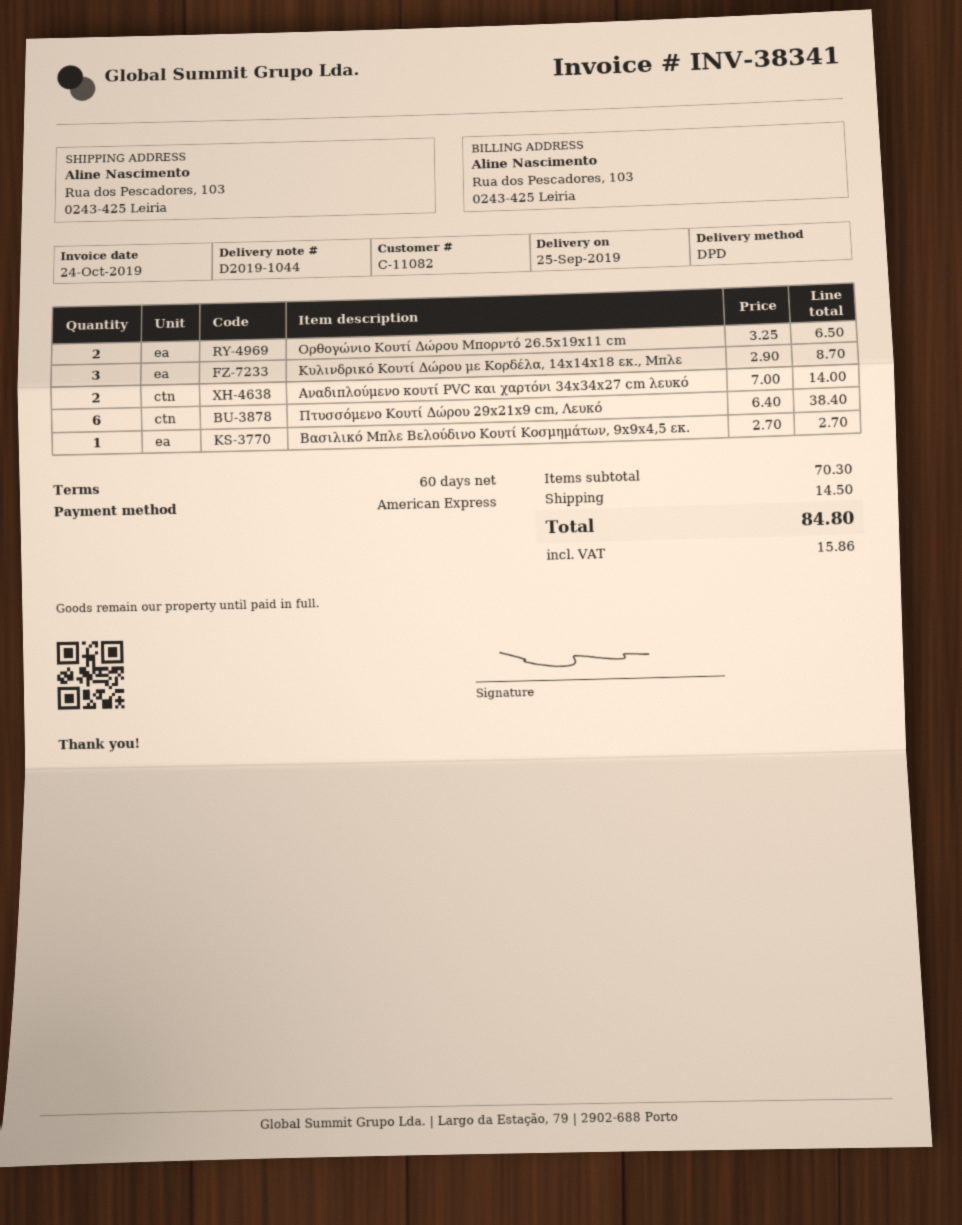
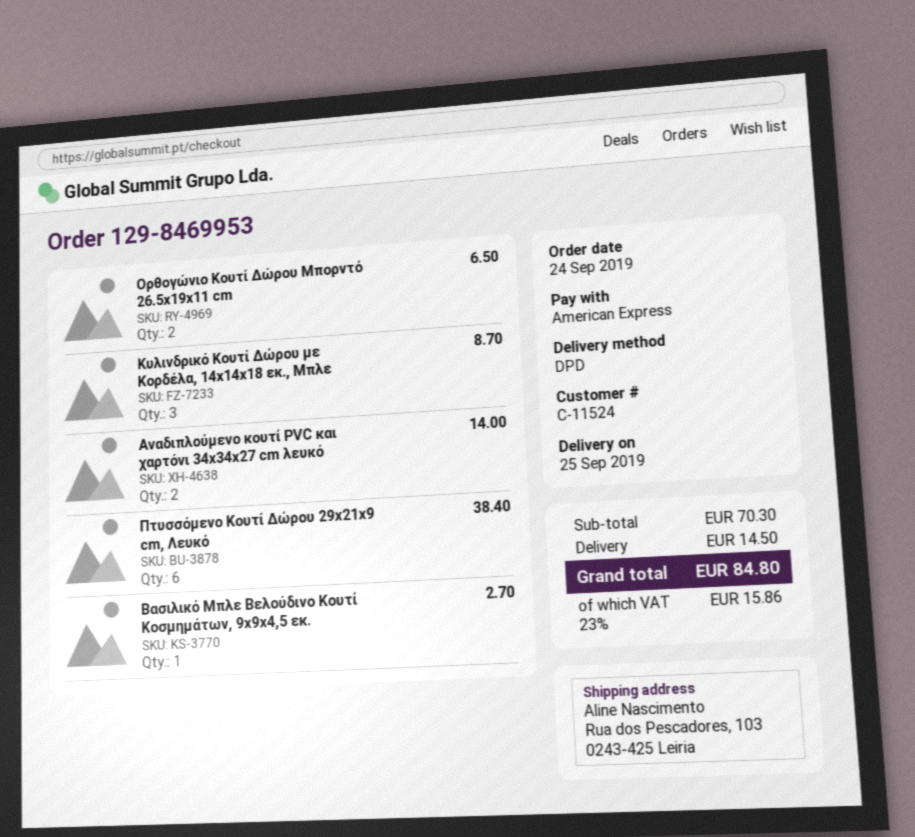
customer number: C-11082 -> C-11524

